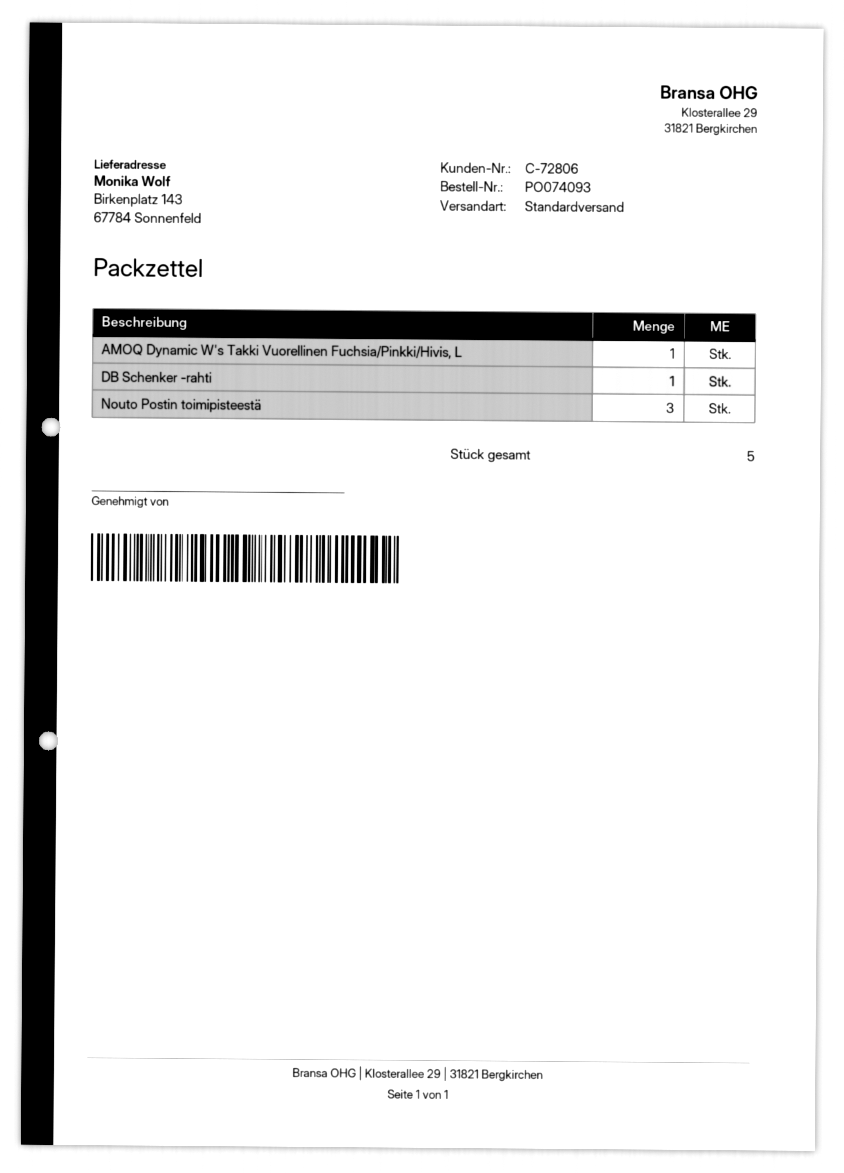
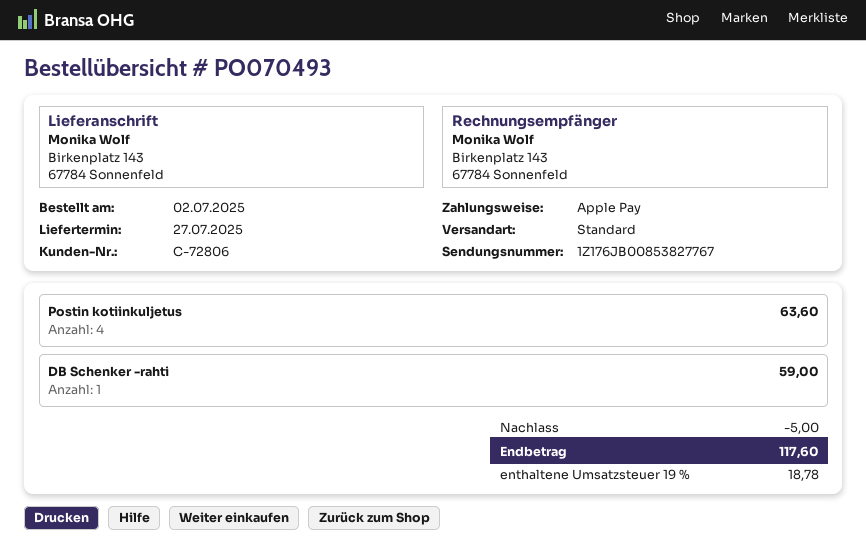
order number: PO074093 -> PO070493
AMOQ Dynamic W's Takki Vuorellinen Fuchsia/Pinkki/Hivis, L: 1 -> none
Nouto Postin toimipisteestä: 3 -> none
Postin kotiinkuljetus: none -> 4

